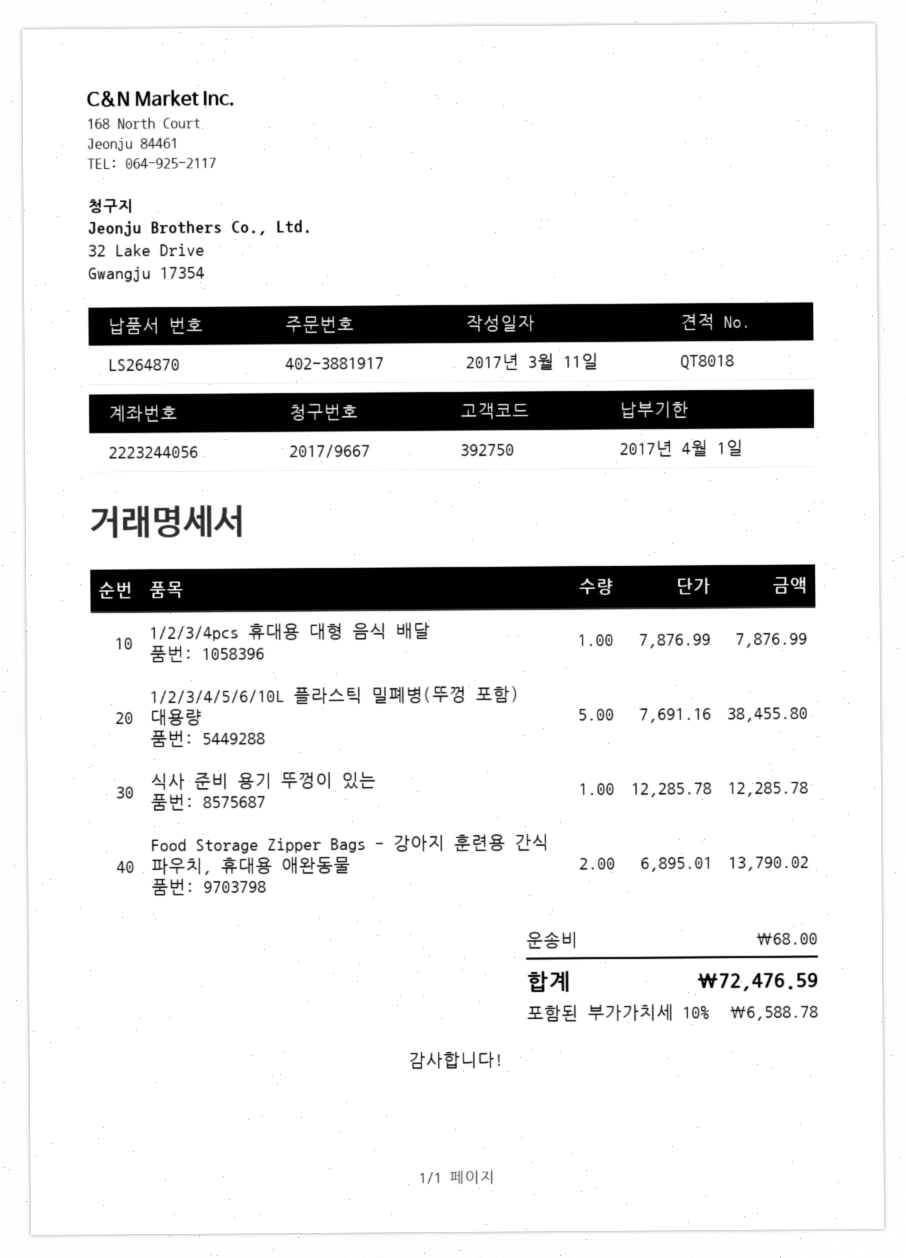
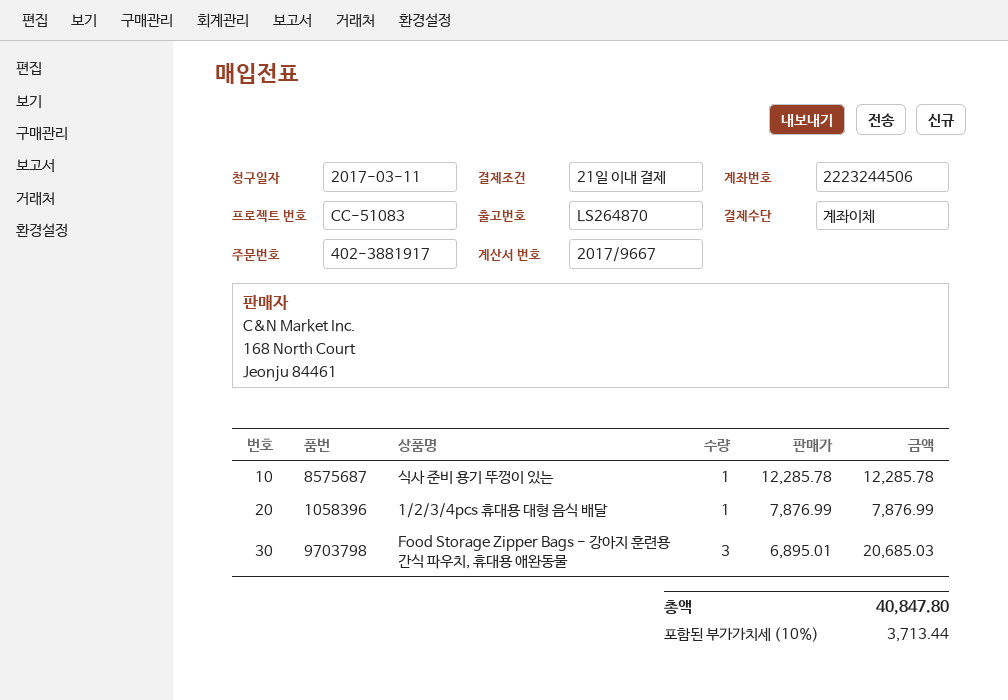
bank account: 2223244056 -> 2223244506
1/2/3/4/5/6/10L 플라스틱 밀폐병(뚜껑 포함) 대용량: 5 x 7691.16 = 38455.80 -> none
Food Storage Zipper Bags - 강아지 훈련용 간식 파우치, 휴대용 애완동물: 2 x 6895.01 = 13790.02 -> 3 x 6895.01 = 20685.03
shipping: 68.00 -> none
tax: 10% = 6588.78 -> 10% = 3713.44
total: 72476.59 -> 40847.80

